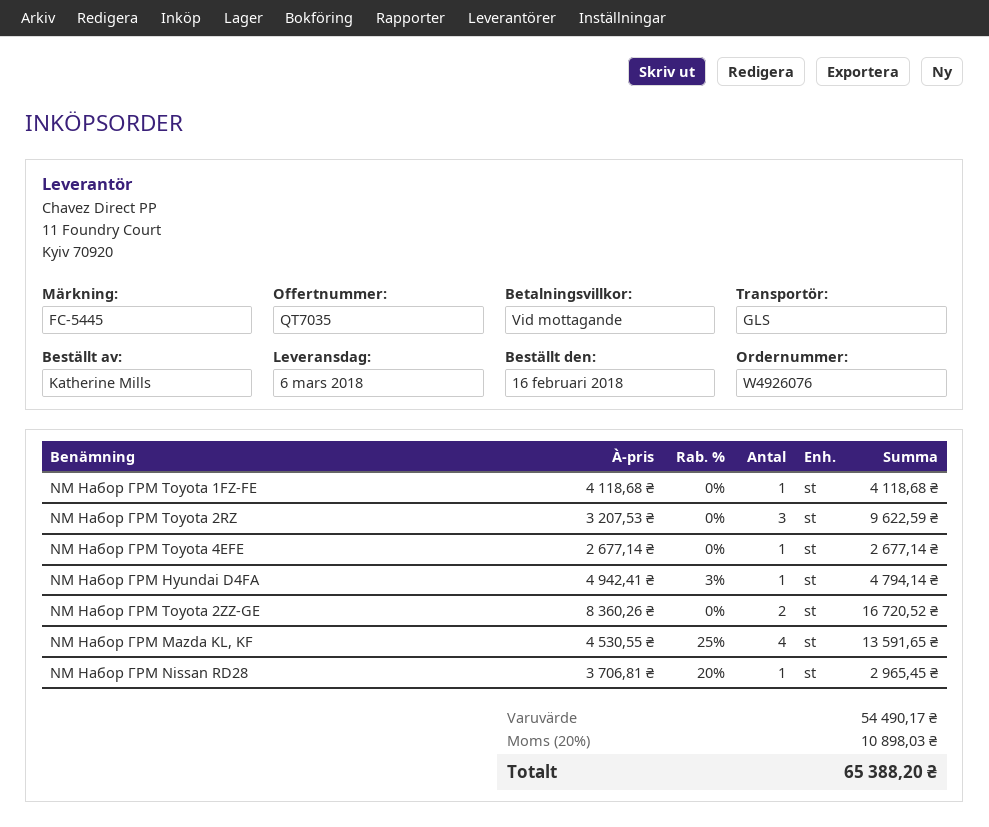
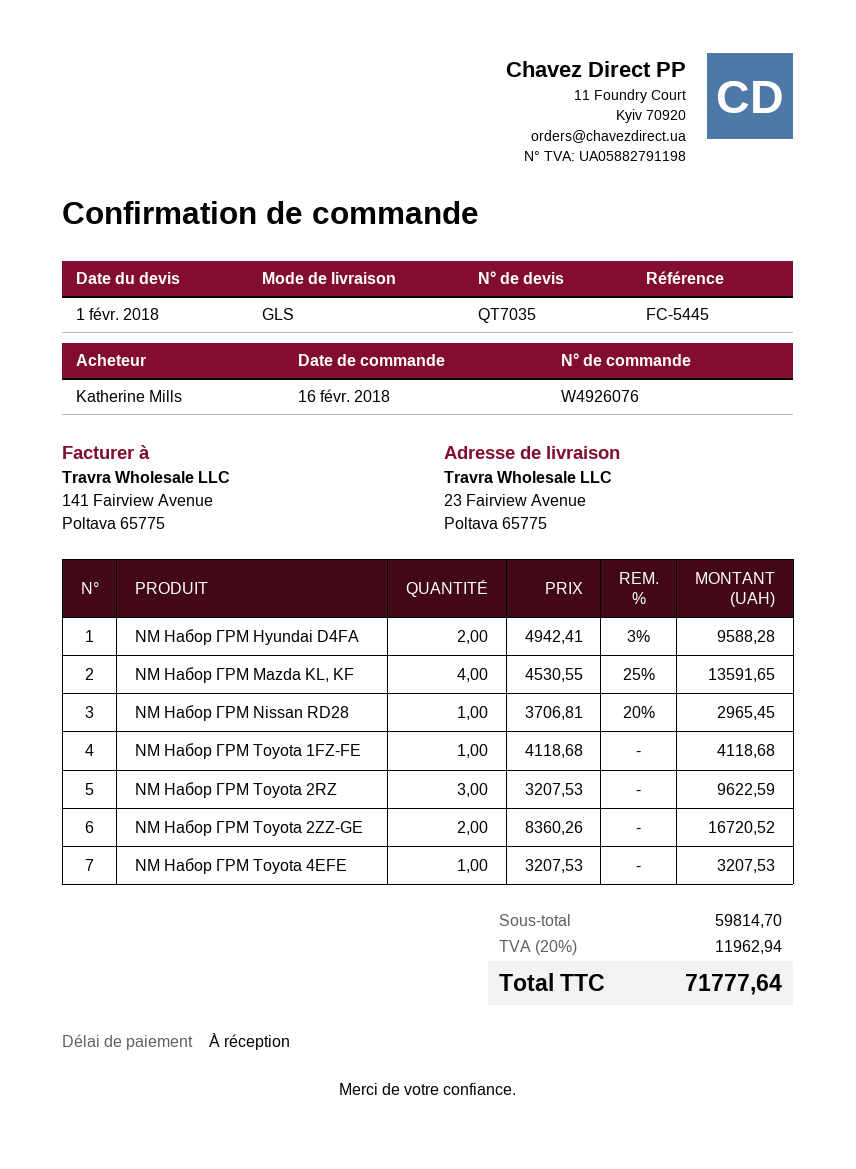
NM Набор ГРМ Toyota 4EFE: 1 x 2677.14 = 2677.14 -> 1 x 3207.53 = 3207.53
NM Набор ГРМ Hyundai D4FA: 1 x 4942.41 - 3% = 4794.14 -> 2 x 4942.41 - 3% = 9588.28
subtotal: 54490.17 -> 59814.70
tax: 20% = 10898.03 -> 20% = 11962.94
total: 65388.20 -> 71777.64

